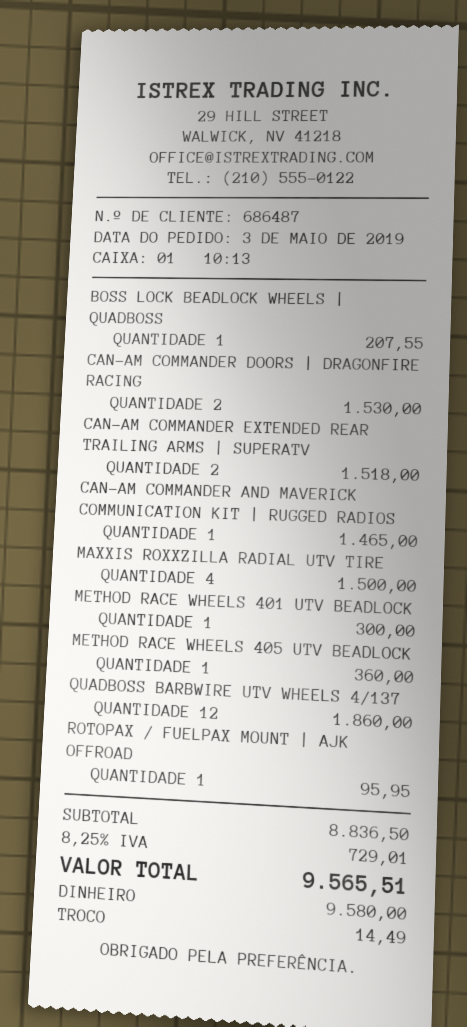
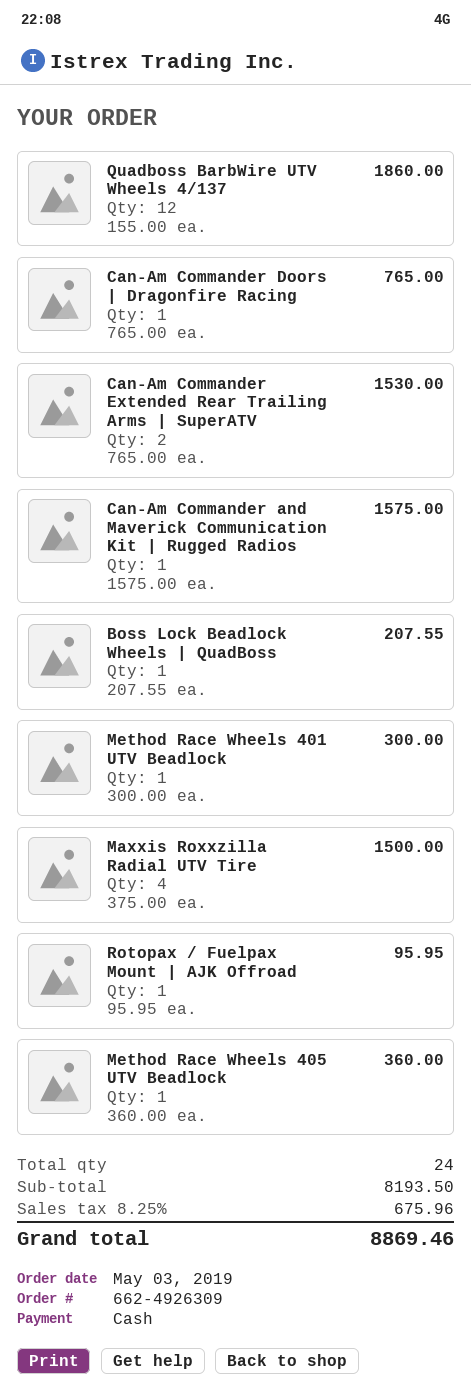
CAN-AM COMMANDER DOORS | DRAGONFIRE RACING: 2 for 1530.00 -> 1 for 765.00
CAN-AM COMMANDER EXTENDED REAR TRAILING ARMS | SUPERATV: 2 for 1518.00 -> 2 for 1530.00
CAN-AM COMMANDER AND MAVERICK COMMUNICATION KIT | RUGGED RADIOS: 1 for 1465.00 -> 1 for 1575.00
subtotal: 8836.50 -> 8193.50
tax: 8.25% = 729.01 -> 8.25% = 675.96
total: 9565.51 -> 8869.46

